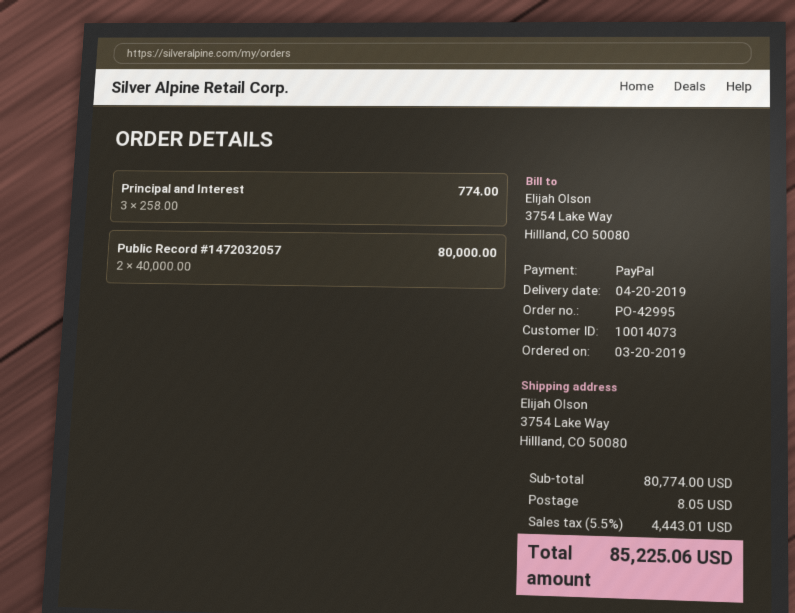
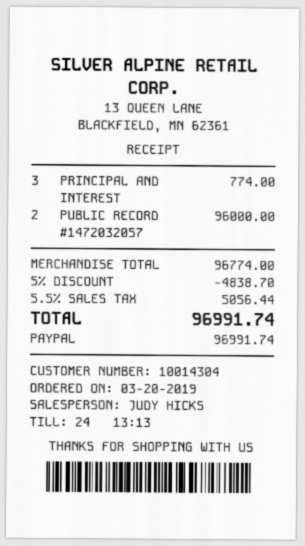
customer number: 10014073 -> 10014304
Public Record #1472032057: 2 for 80000.00 -> 2 for 96000.00
subtotal: 80774.00 -> 96774.00
discount: none -> 5% = 4838.70
shipping: 8.05 -> none
tax: 5.5% = 4443.01 -> 5.5% = 5056.44
total: 85225.06 -> 96991.74

